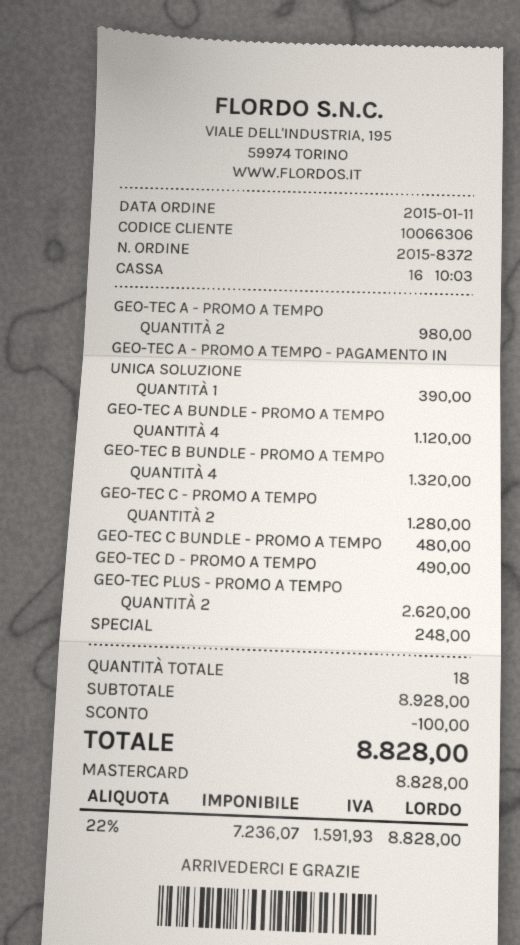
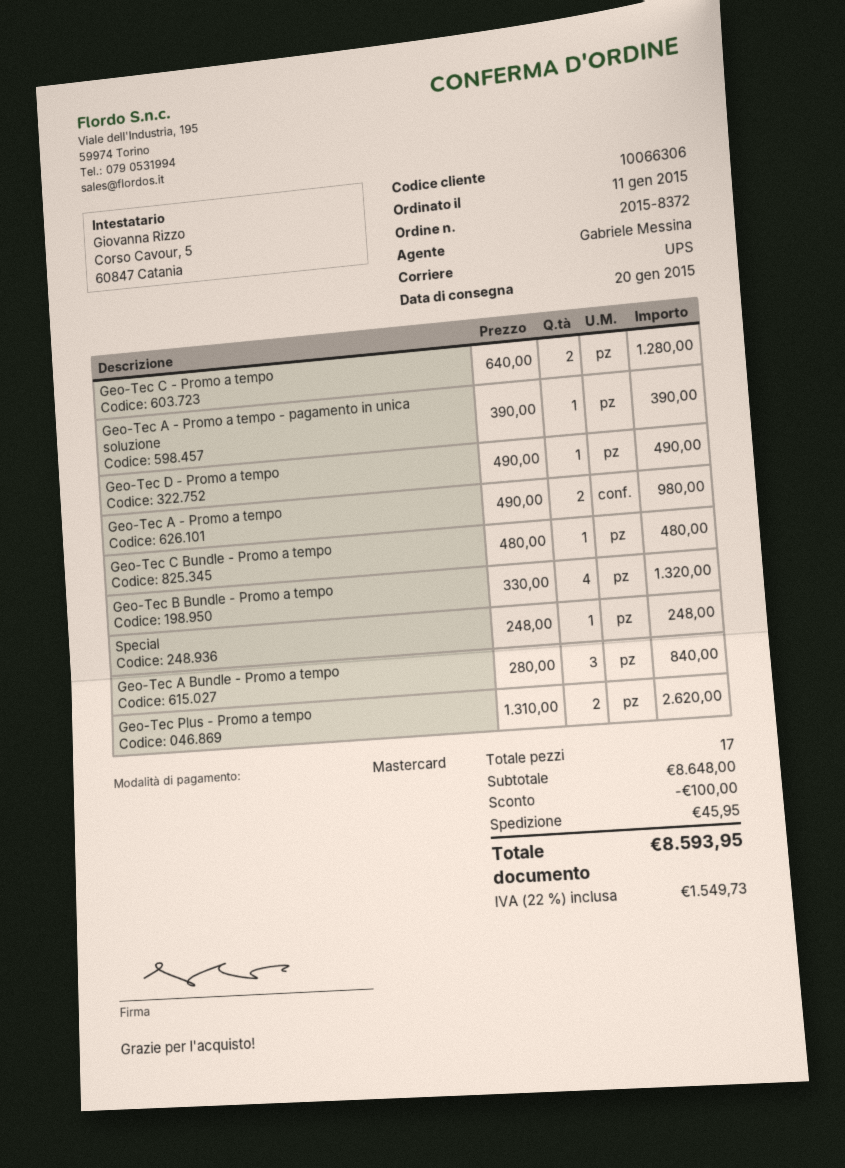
GEO-TEC A BUNDLE - PROMO A TEMPO: 4 for 1120.00 -> 3 for 840.00
total quantity: 18 -> 17
subtotal: 8928.00 -> 8648.00
shipping: none -> 45.95
tax: 22% = 1591.93 -> 22% = 1549.73
total: 8828.00 -> 8593.95

